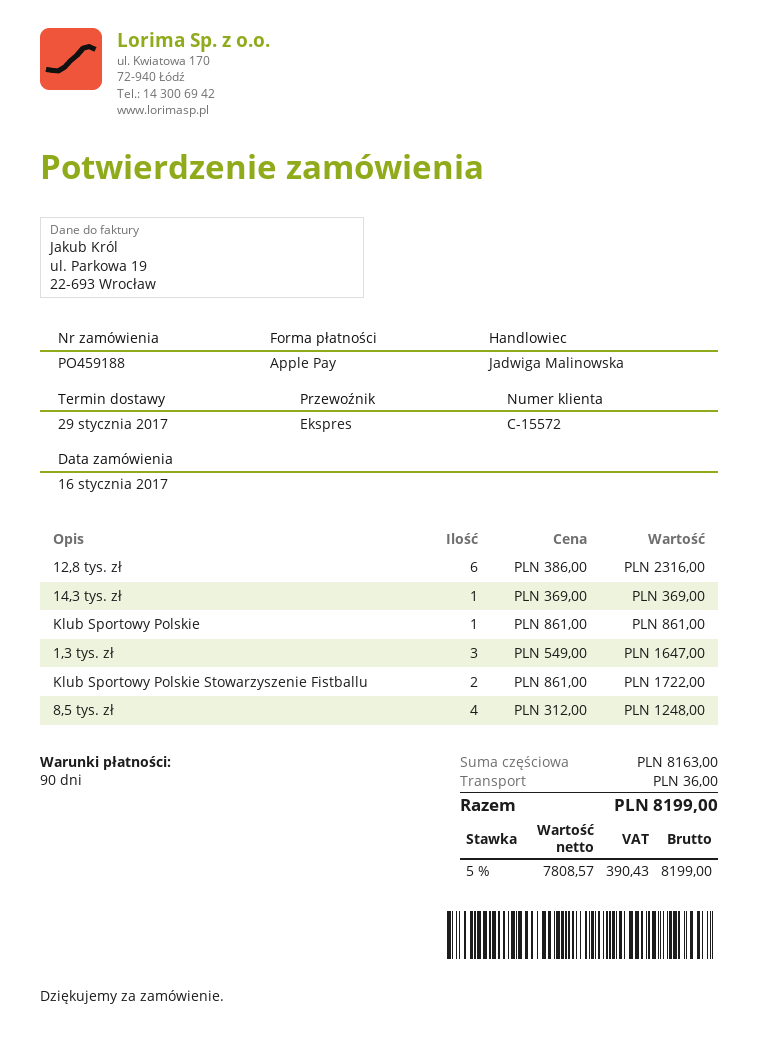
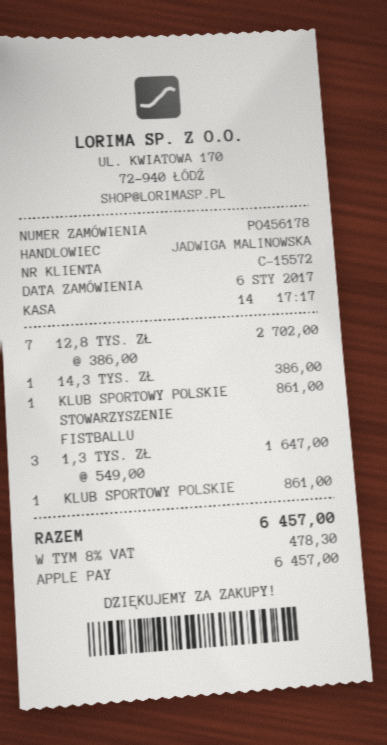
order number: PO459188 -> PO456178
order date: 2017-01-16 -> 2017-01-06
12,8 tys. zł: 6 x 386.00 = 2316.00 -> 7 x 386.00 = 2702.00
14,3 tys. zł: 1 x 369.00 = 369.00 -> 1 x 386.00 = 386.00
Klub Sportowy Polskie Stowarzyszenie Fistballu: 2 x 861.00 = 1722.00 -> 1 x 861.00 = 861.00
8,5 tys. zł: 4 x 312.00 = 1248.00 -> none
shipping: 36.00 -> none
tax: 5% = 390.43 -> 8% = 478.30
total: 8199.00 -> 6457.00

